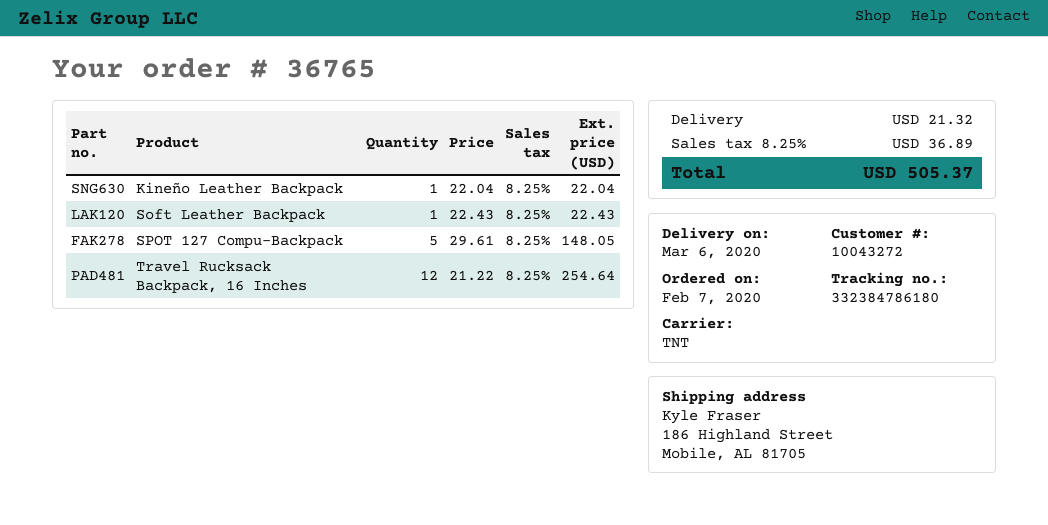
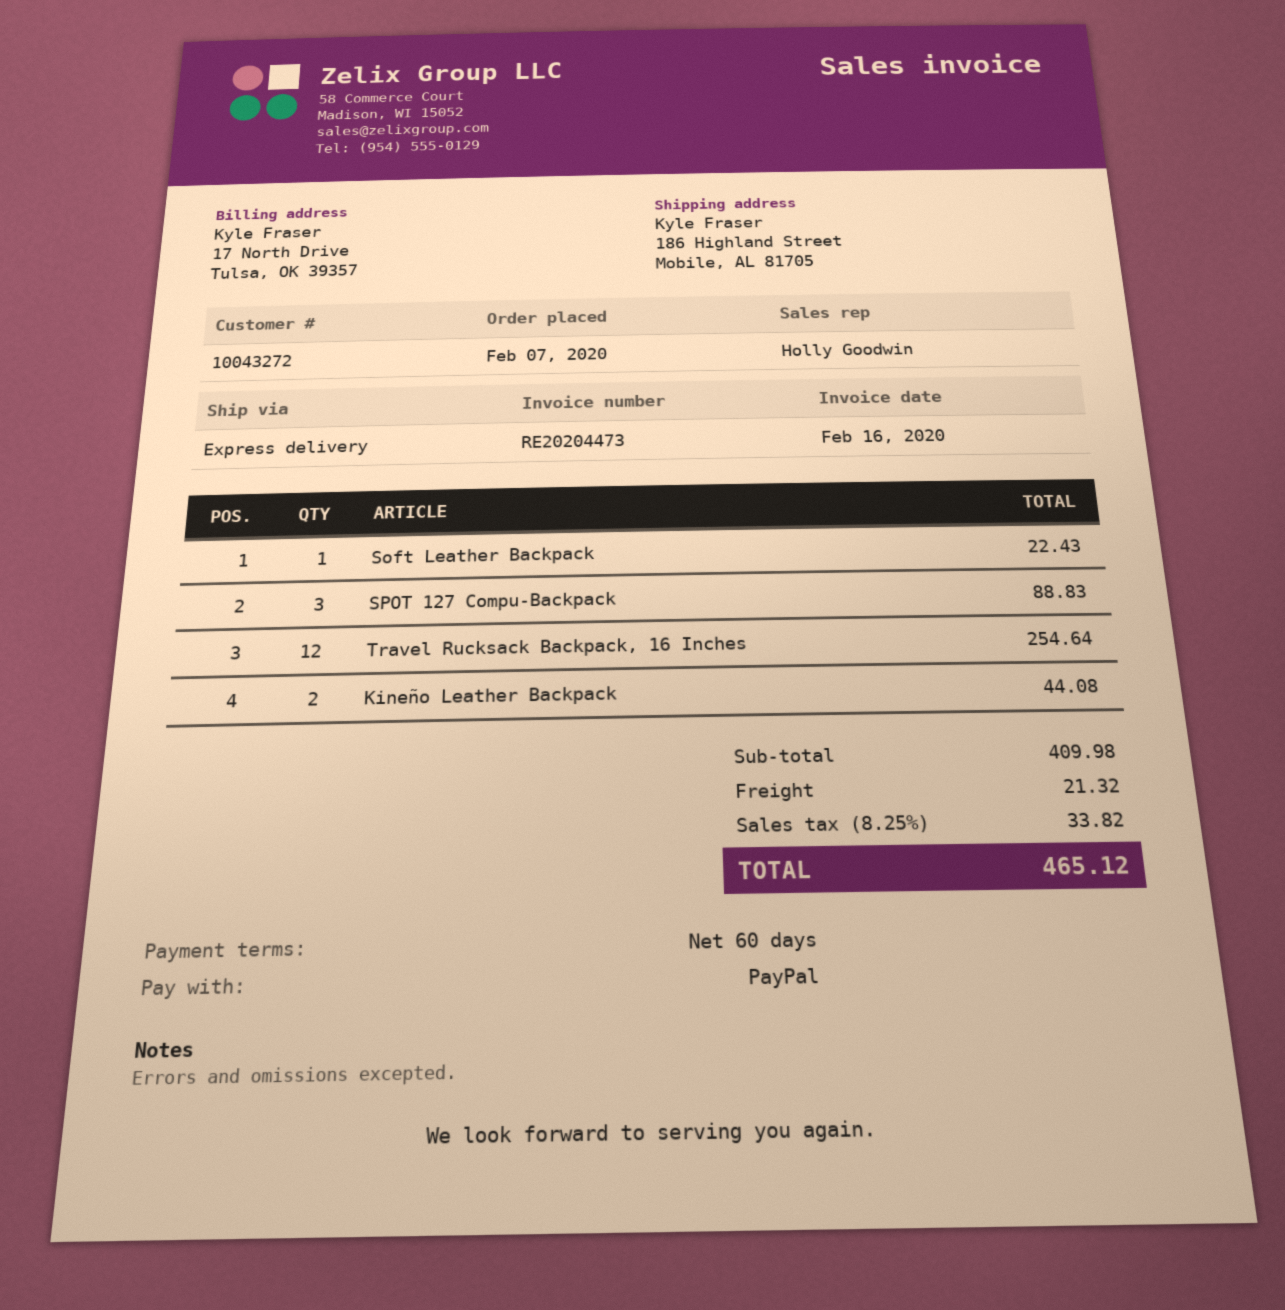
shipping method: TNT -> express
Kineño Leather Backpack: 1 for 22.04 -> 2 for 44.08
SPOT 127 Compu-Backpack: 5 for 148.05 -> 3 for 88.83
tax: 8.25% = 36.89 -> 8.25% = 33.82
total: 505.37 -> 465.12

